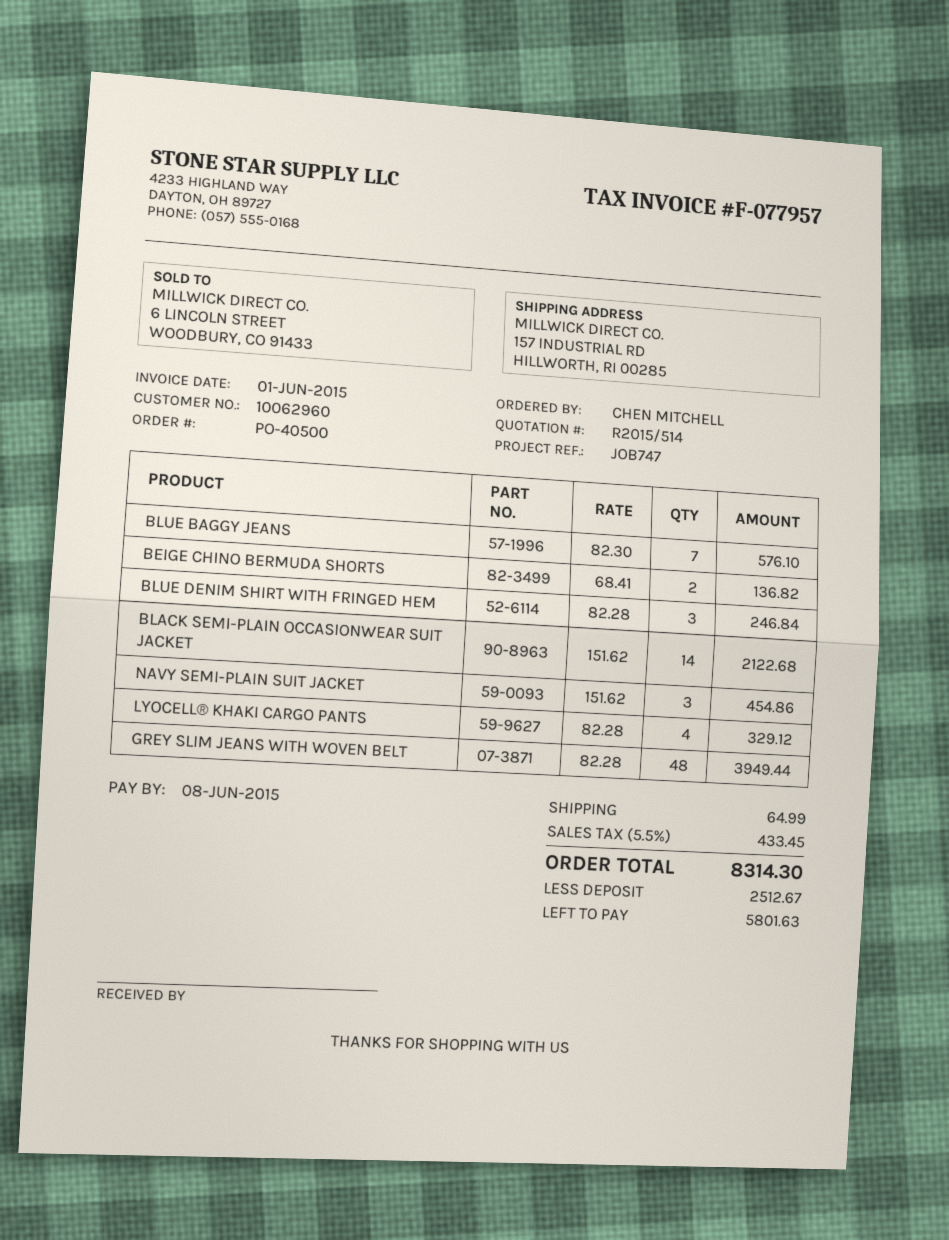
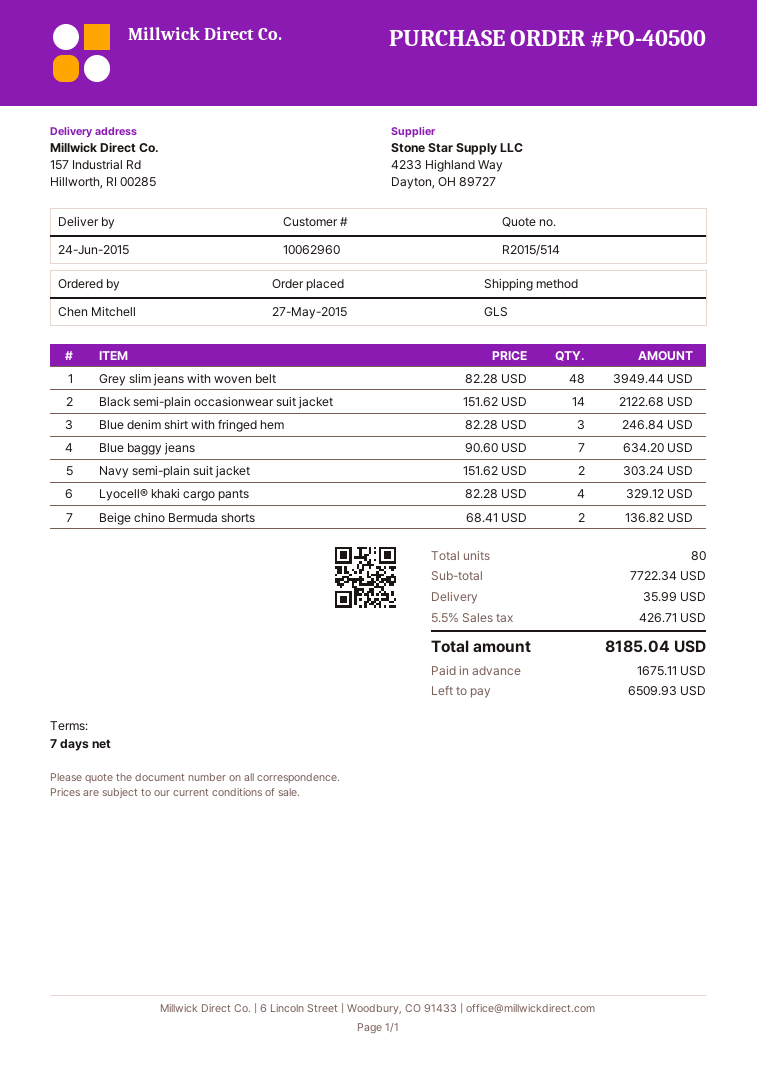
BLUE BAGGY JEANS: 7 x 82.30 = 576.10 -> 7 x 90.60 = 634.20
NAVY SEMI-PLAIN SUIT JACKET: 3 x 151.62 = 454.86 -> 2 x 151.62 = 303.24
shipping: 64.99 -> 35.99
tax: 5.5% = 433.45 -> 5.5% = 426.71
total: 8314.30 -> 8185.04
deposit: 2512.67 -> 1675.11
balance: 5801.63 -> 6509.93

